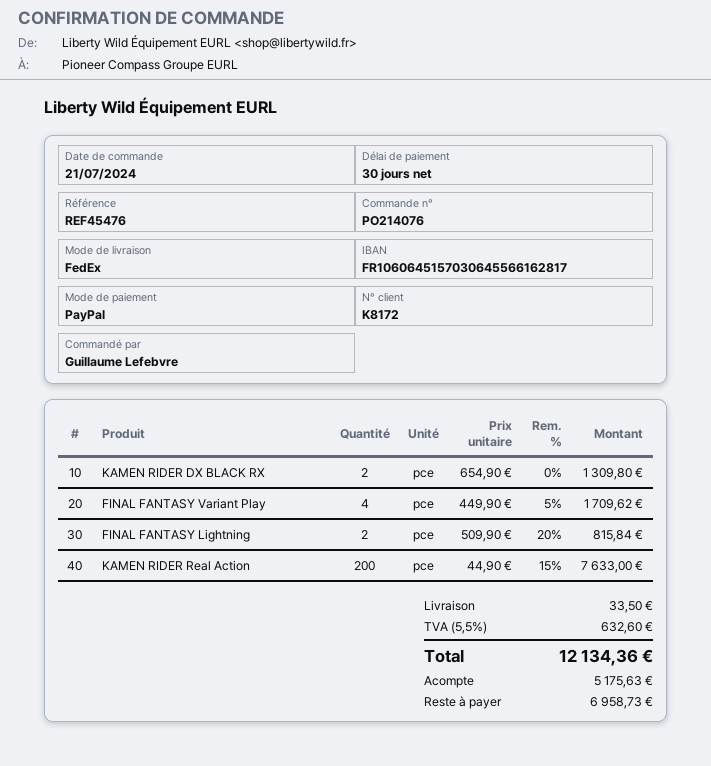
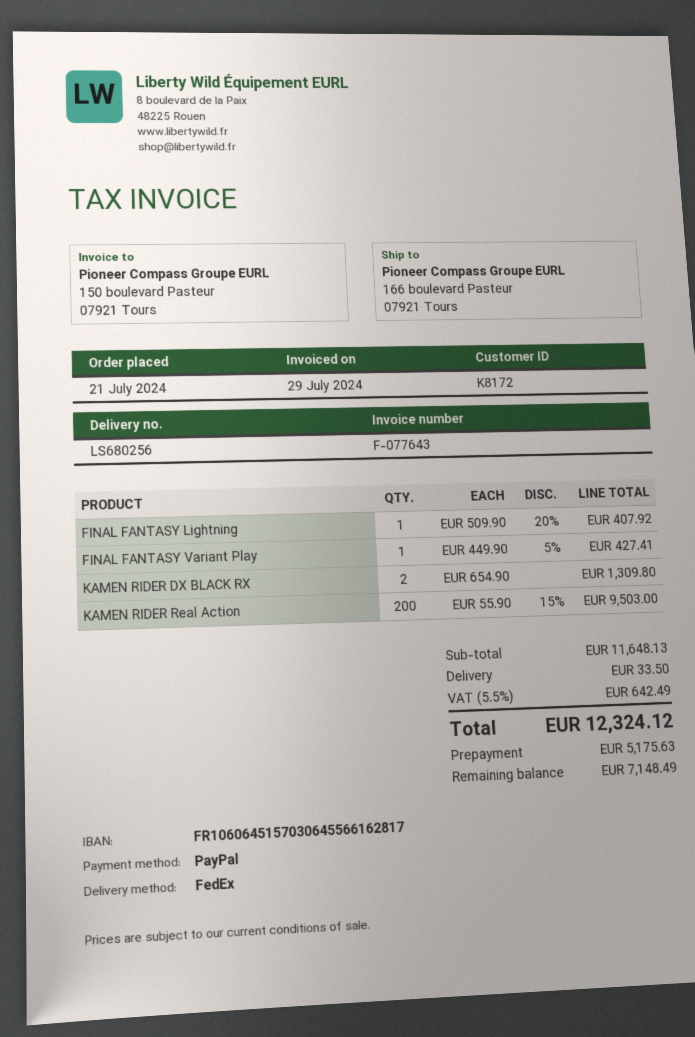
FINAL FANTASY Variant Play: 4 x 449.90 - 5% = 1709.62 -> 1 x 449.90 - 5% = 427.41
FINAL FANTASY Lightning: 2 x 509.90 - 20% = 815.84 -> 1 x 509.90 - 20% = 407.92
KAMEN RIDER Real Action: 200 x 44.90 - 15% = 7633.00 -> 200 x 55.90 - 15% = 9503.00
tax: 5.5% = 632.60 -> 5.5% = 642.49
total: 12134.36 -> 12324.12
balance: 6958.73 -> 7148.49

